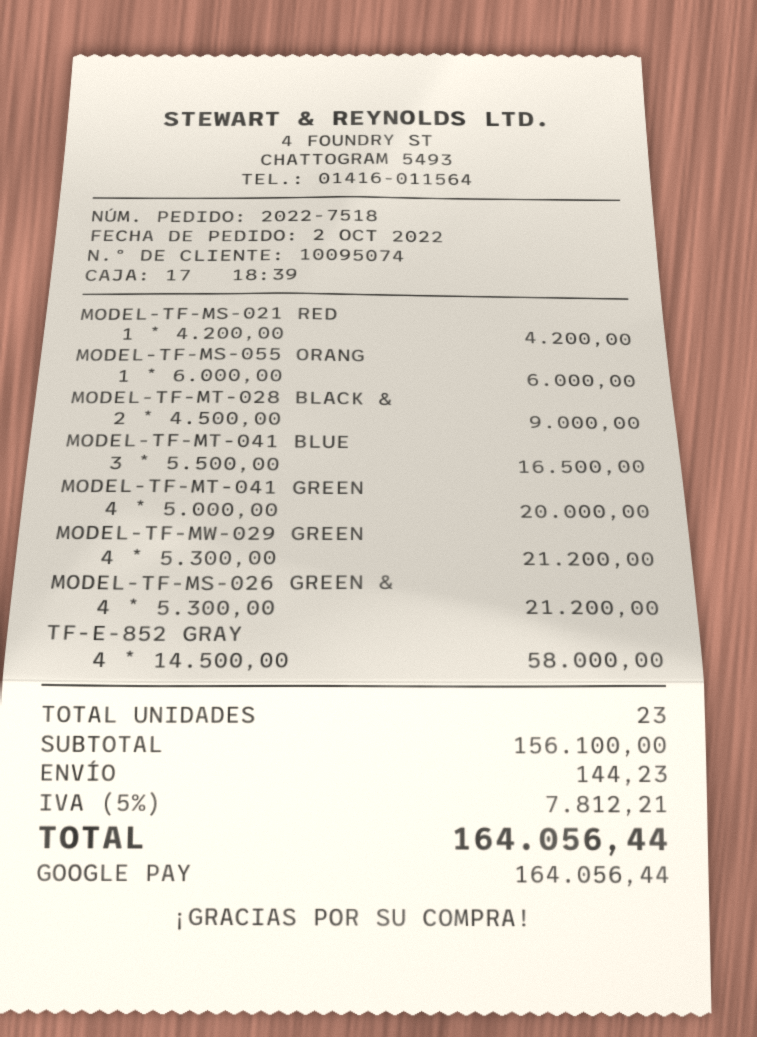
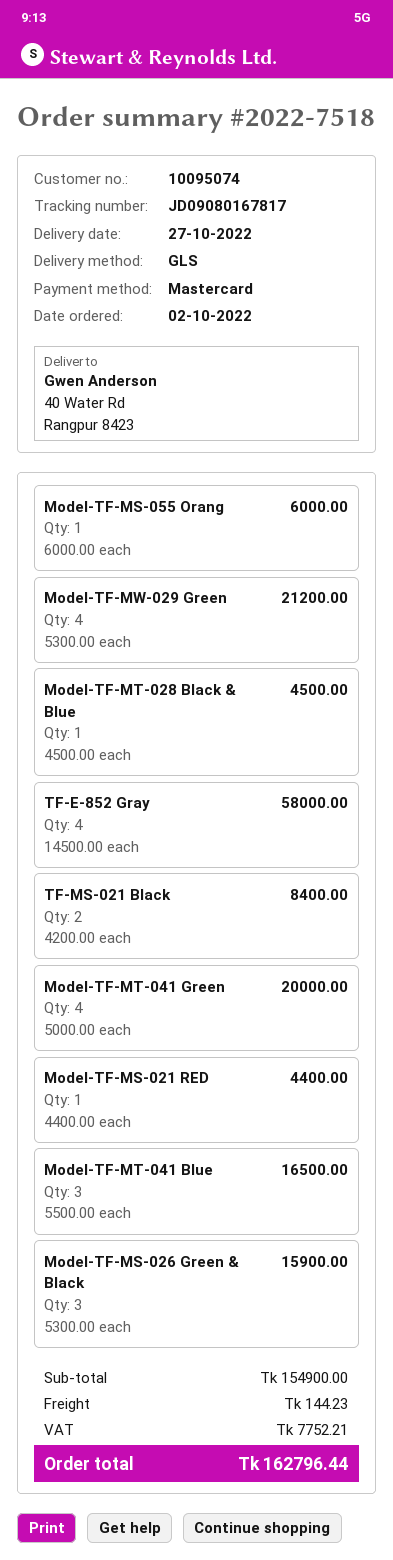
payment method: Google Pay -> Mastercard
MODEL-TF-MS-021 RED: 1 x 4200.00 = 4200.00 -> 1 x 4400.00 = 4400.00
MODEL-TF-MT-028 BLACK &: 2 x 4500.00 = 9000.00 -> 1 x 4500.00 = 4500.00
MODEL-TF-MS-026 GREEN &: 4 x 5300.00 = 21200.00 -> 3 x 5300.00 = 15900.00
TF-MS-021 Black: none -> 2 x 4200.00 = 8400.00
subtotal: 156100.00 -> 154900.00
tax: 7812.21 -> 7752.21
total: 164056.44 -> 162796.44

